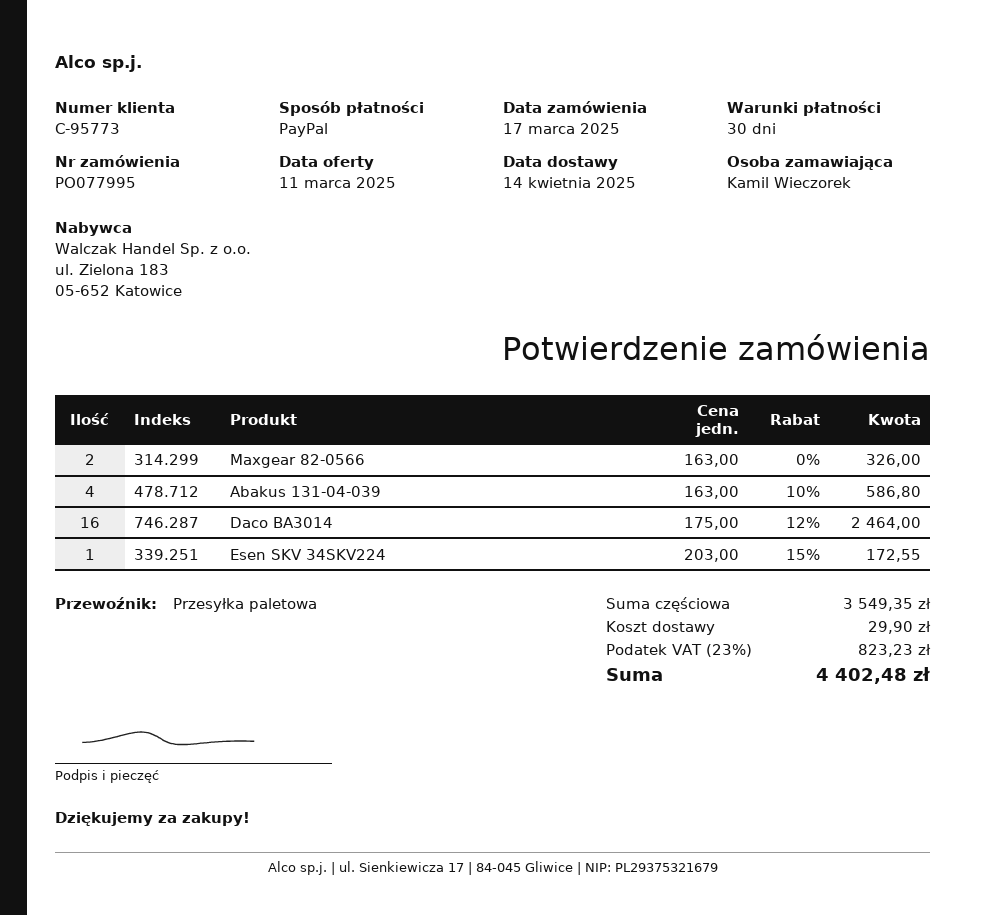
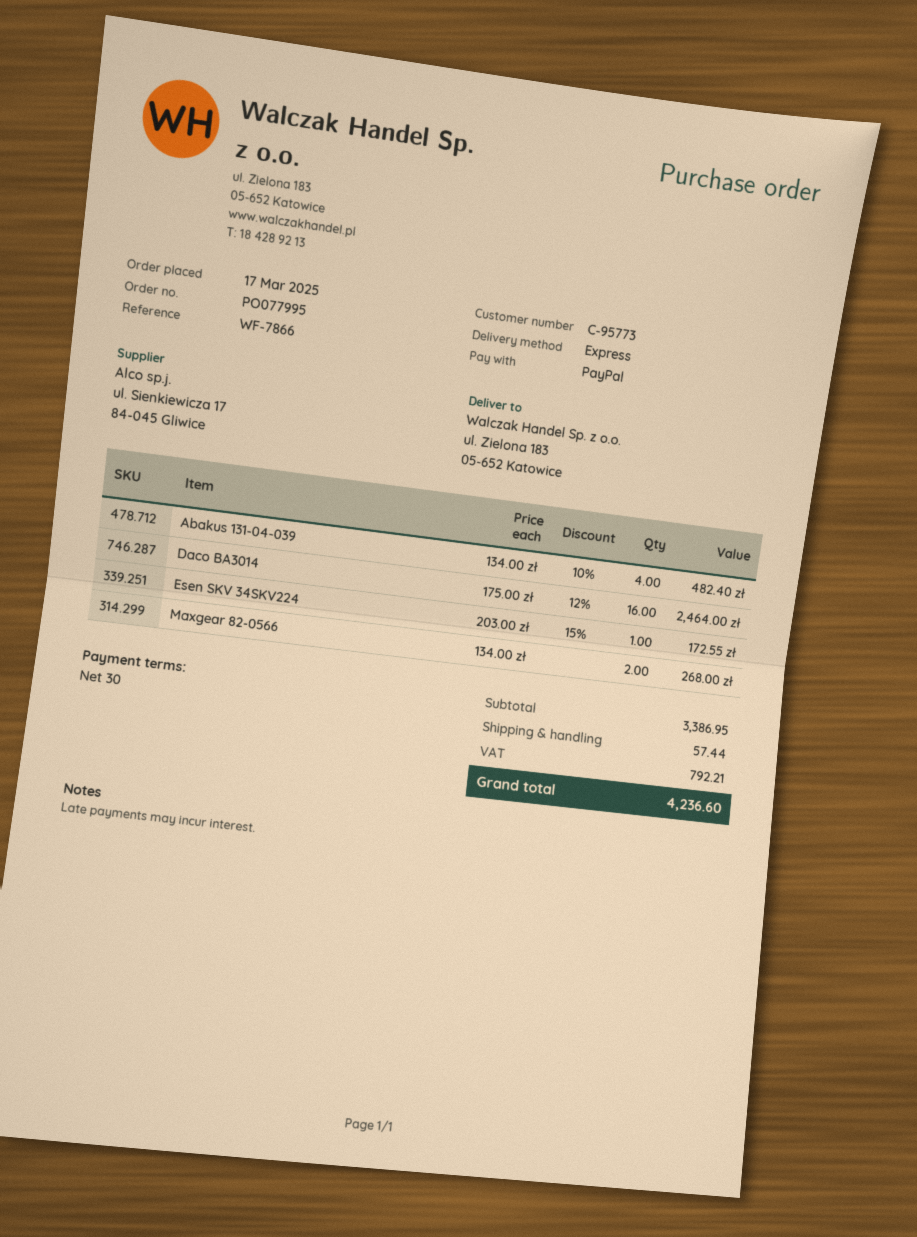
shipping method: pallet freight -> express
Maxgear 82-0566: 2 x 163.00 = 326.00 -> 2 x 134.00 = 268.00
Abakus 131-04-039: 4 x 163.00 - 10% = 586.80 -> 4 x 134.00 - 10% = 482.40
subtotal: 3549.35 -> 3386.95
shipping: 29.90 -> 57.44
tax: 823.23 -> 792.21
total: 4402.48 -> 4236.60

